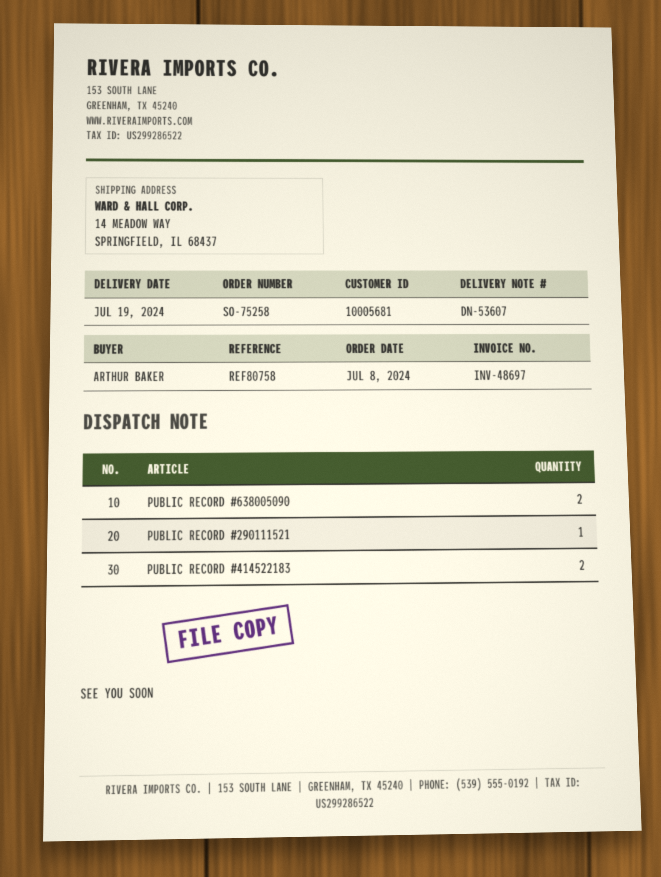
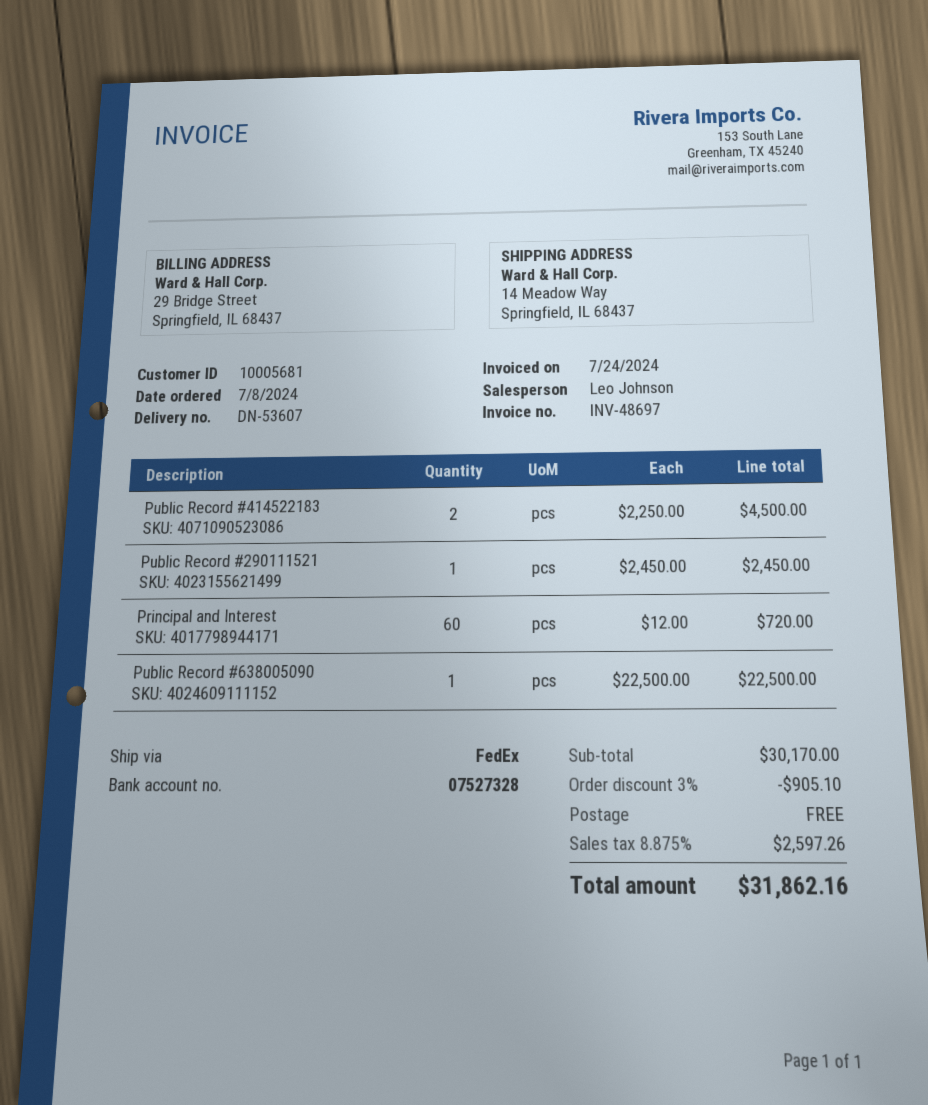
PUBLIC RECORD #638005090: 2 -> 1
Principal and Interest: none -> 60

